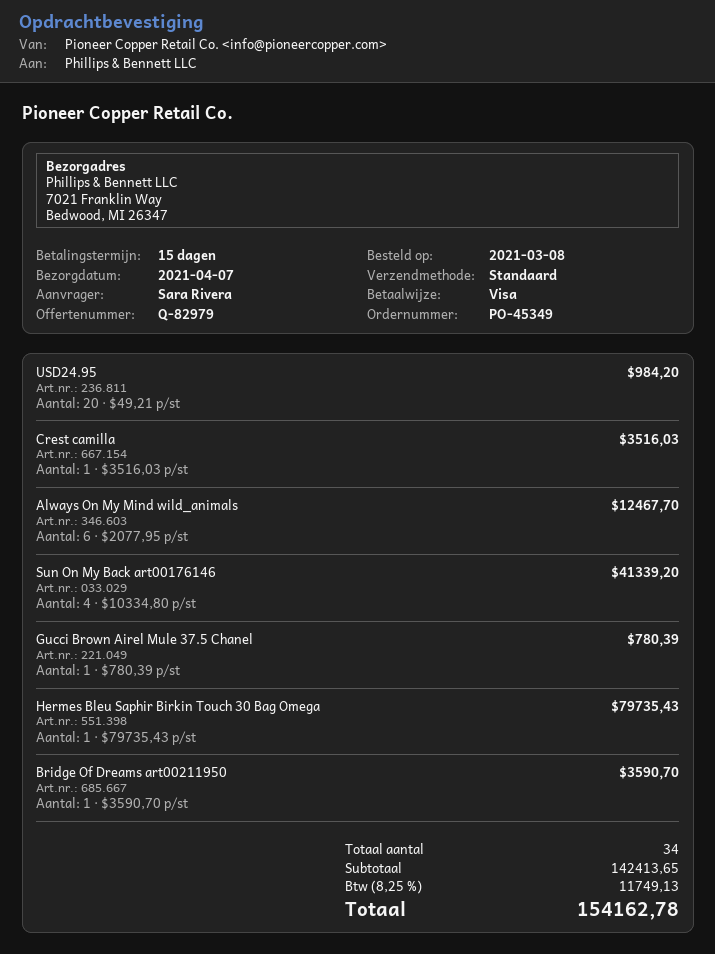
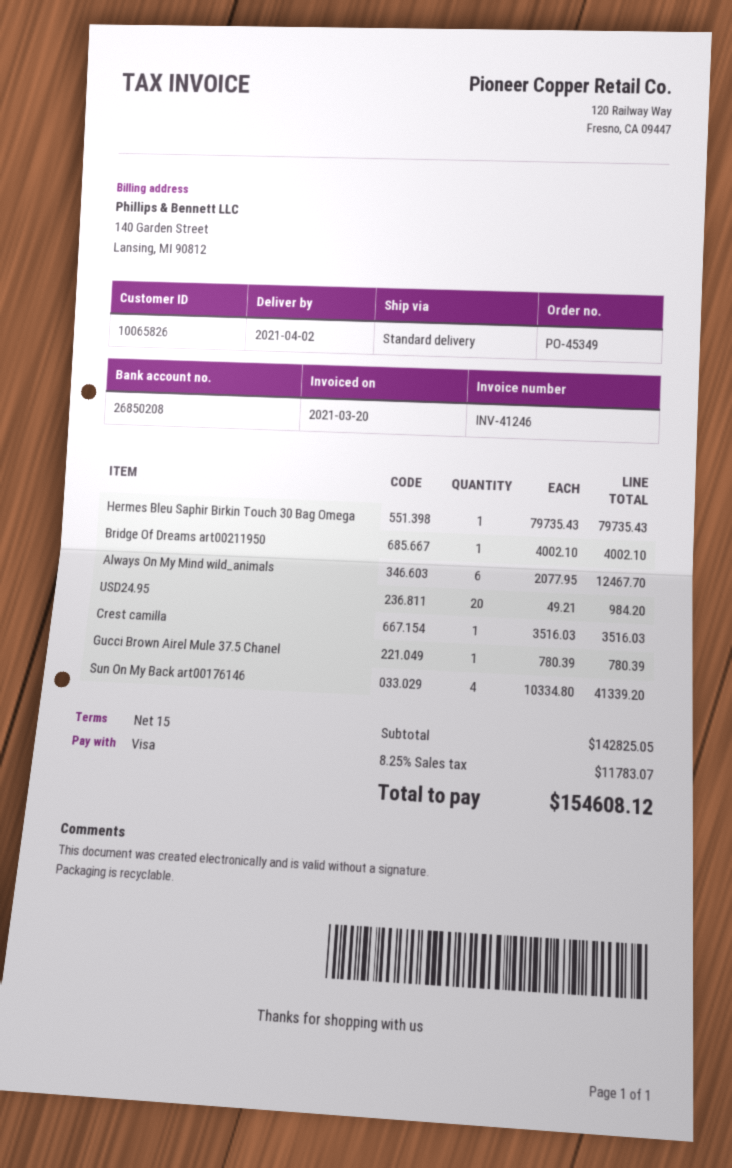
delivery date: 2021-04-07 -> 2021-04-02
Bridge Of Dreams art00211950: 1 x 3590.70 = 3590.70 -> 1 x 4002.10 = 4002.10
subtotal: 142413.65 -> 142825.05
tax: 8.25% = 11749.13 -> 8.25% = 11783.07
total: 154162.78 -> 154608.12

